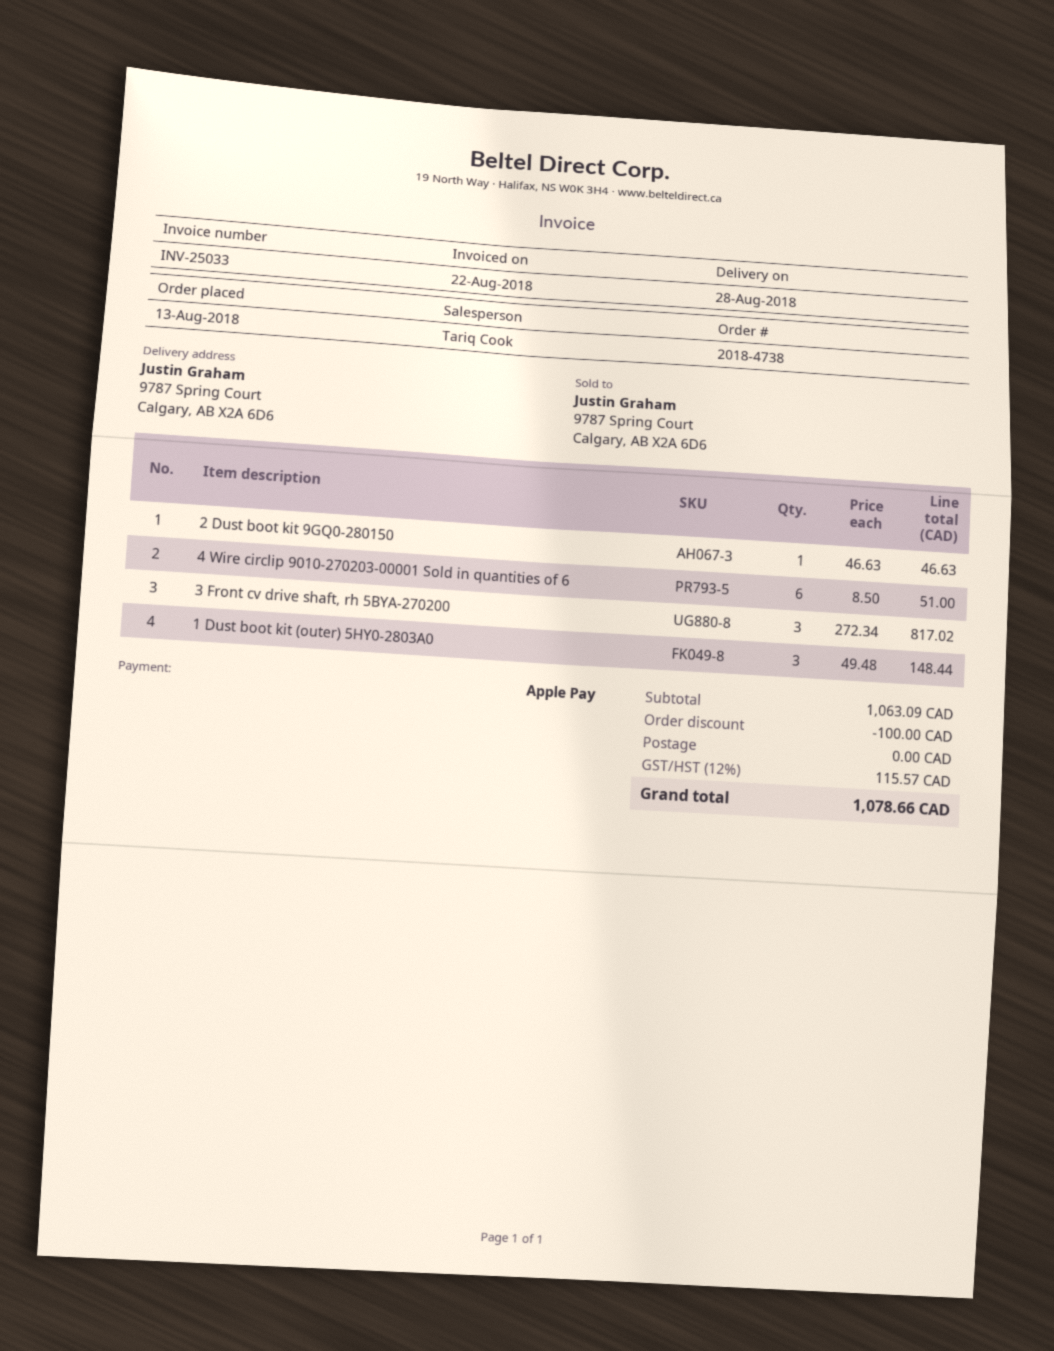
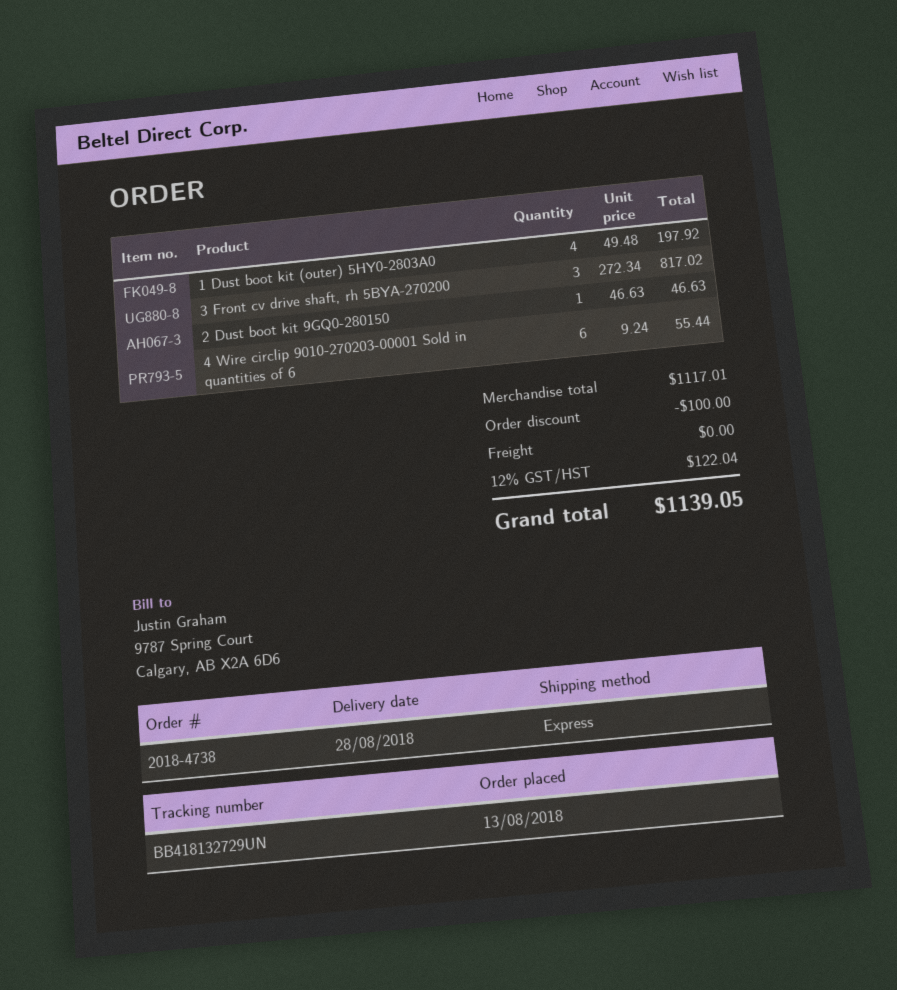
4 Wire circlip 9010-270203-00001 Sold in quantities of 6: 6 x 8.50 = 51.00 -> 6 x 9.24 = 55.44
1 Dust boot kit (outer) 5HY0-2803A0: 3 x 49.48 = 148.44 -> 4 x 49.48 = 197.92
subtotal: 1063.09 -> 1117.01
tax: 12% = 115.57 -> 12% = 122.04
total: 1078.66 -> 1139.05

